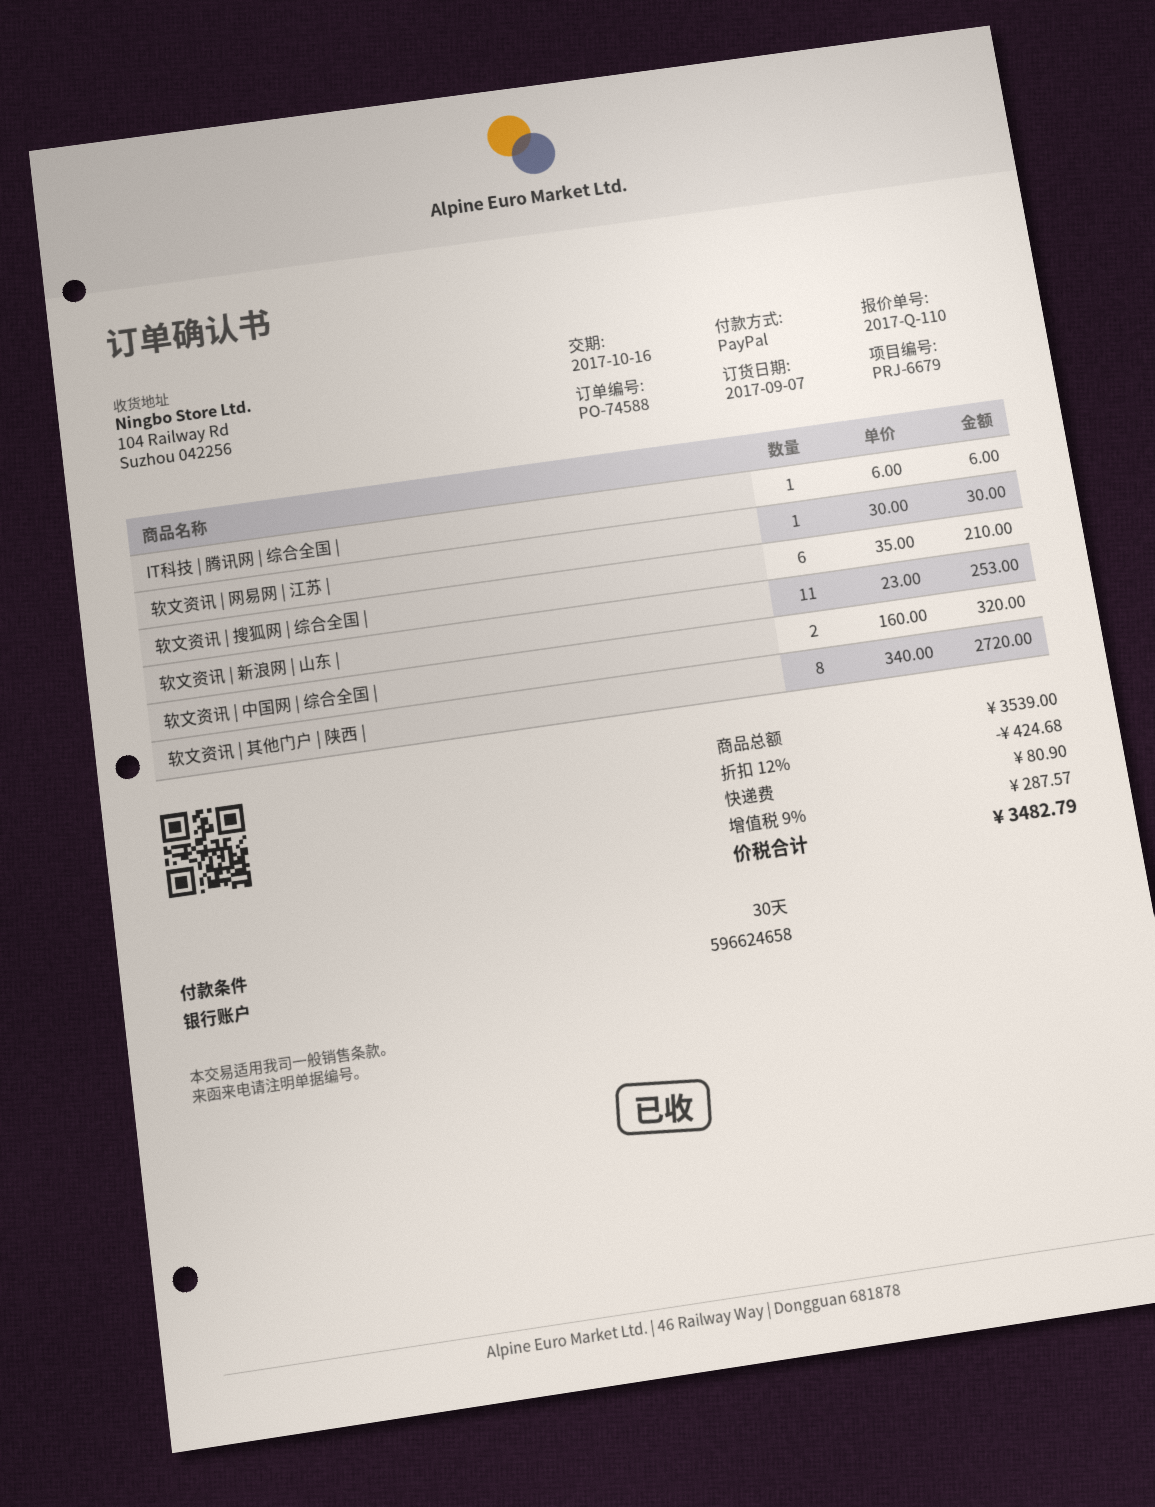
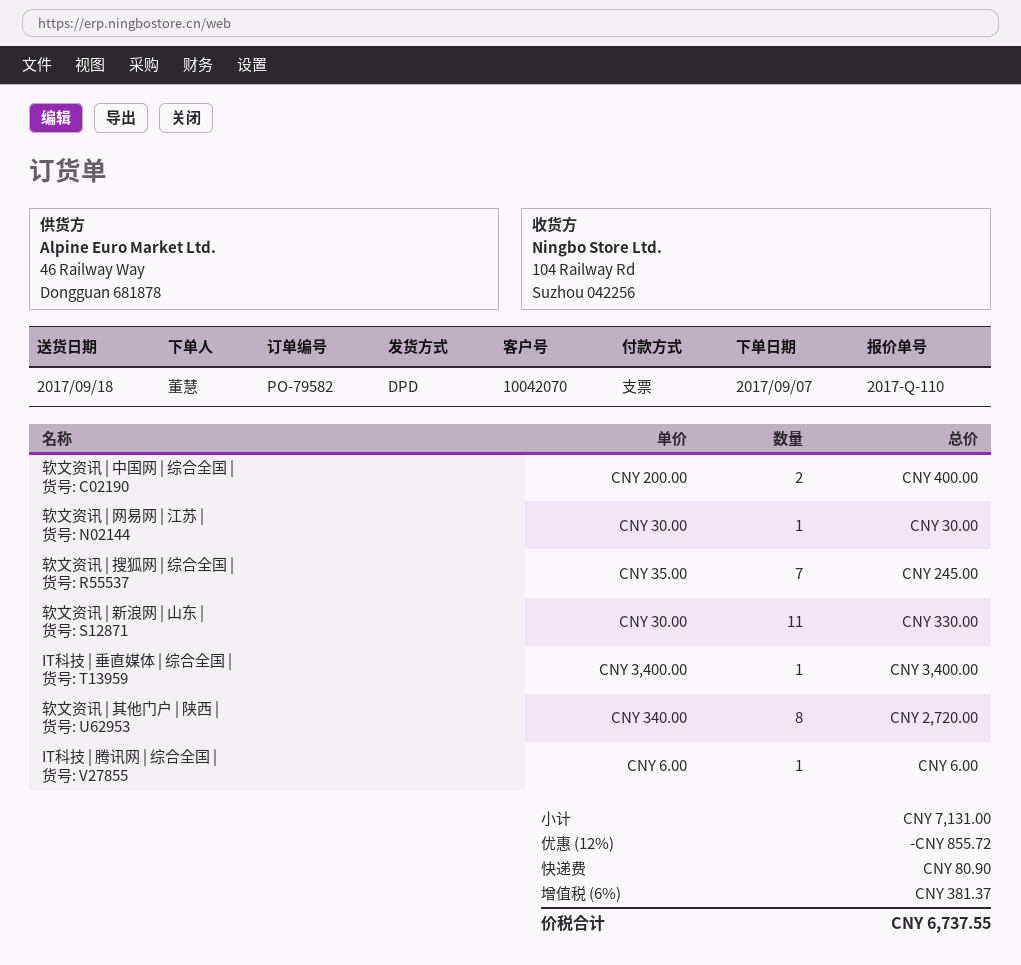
order number: PO-74588 -> PO-79582
delivery date: 2017-10-16 -> 2017-09-18
payment method: PayPal -> cheque
软文资讯 | 搜狐网 | 综合全国 |: 6 x 35.00 = 210.00 -> 7 x 35.00 = 245.00
软文资讯 | 新浪网 | 山东 |: 11 x 23.00 = 253.00 -> 11 x 30.00 = 330.00
软文资讯 | 中国网 | 综合全国 |: 2 x 160.00 = 320.00 -> 2 x 200.00 = 400.00
IT科技 | 垂直媒体 | 综合全国 |: none -> 1 x 3400.00 = 3400.00
subtotal: 3539.00 -> 7131.00
discount: 12% = 424.68 -> 12% = 855.72
tax: 9% = 287.57 -> 6% = 381.37
total: 3482.79 -> 6737.55

